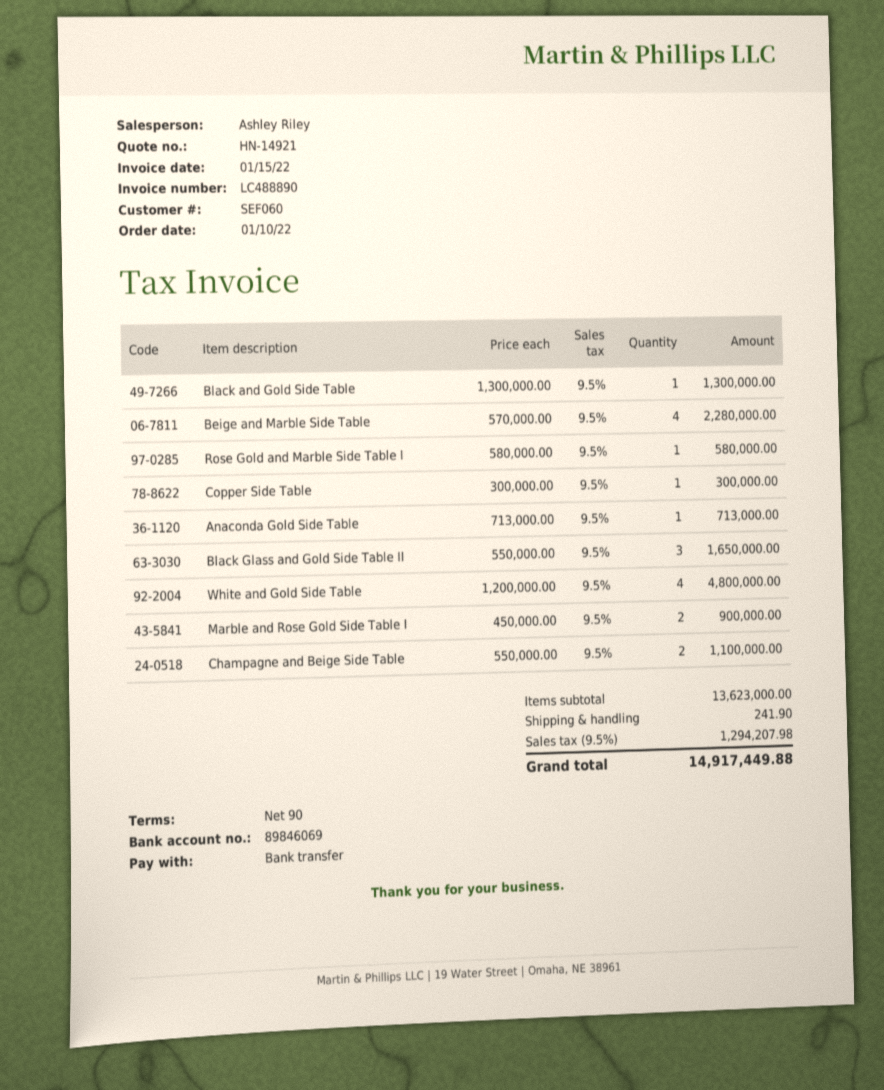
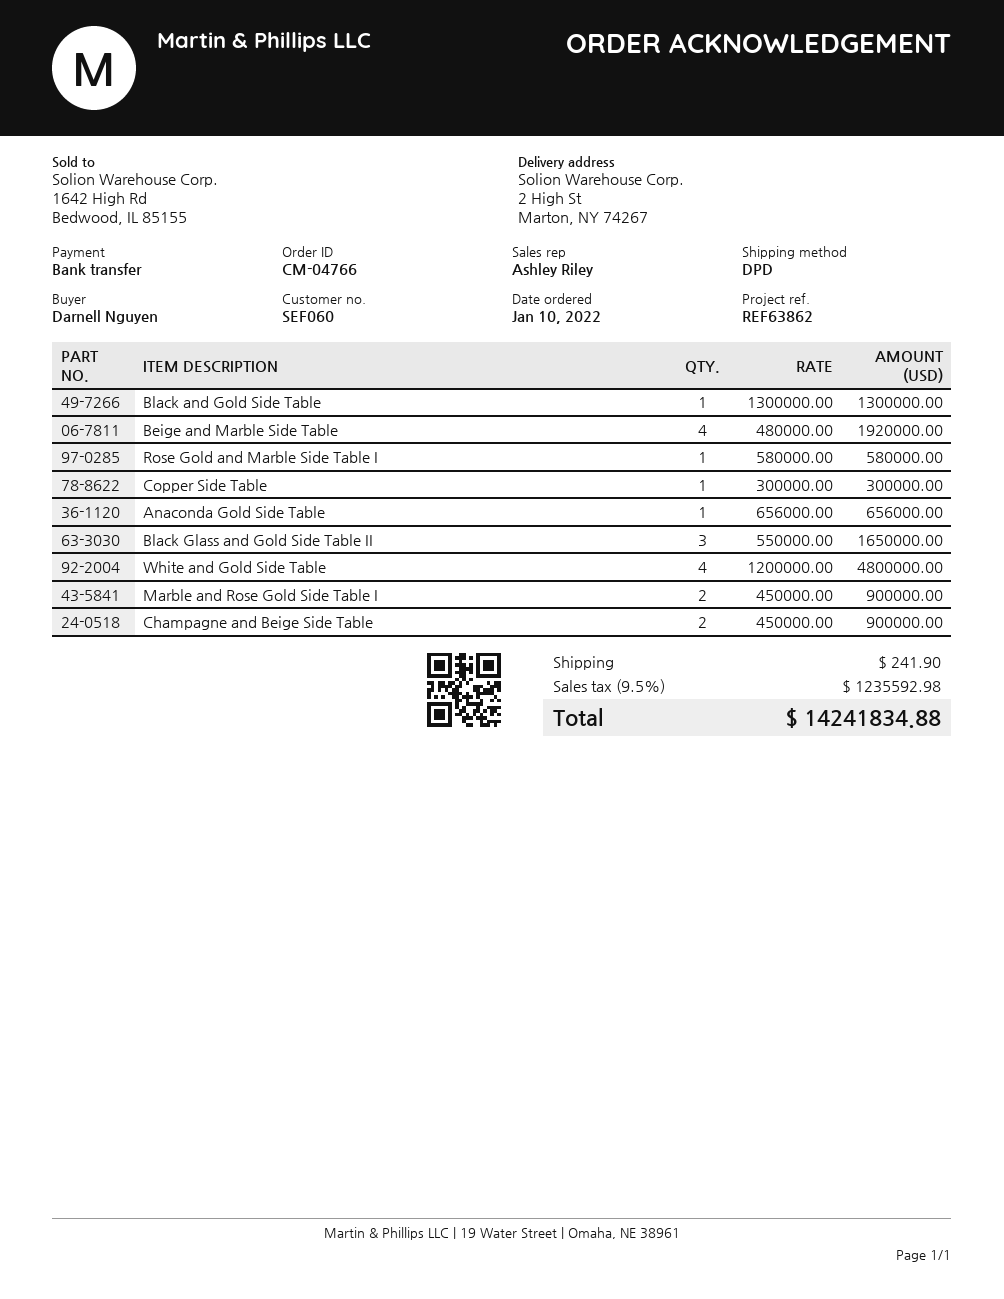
Beige and Marble Side Table: 4 x 570000.00 = 2280000.00 -> 4 x 480000.00 = 1920000.00
Anaconda Gold Side Table: 1 x 713000.00 = 713000.00 -> 1 x 656000.00 = 656000.00
Champagne and Beige Side Table: 2 x 550000.00 = 1100000.00 -> 2 x 450000.00 = 900000.00
tax: 9.5% = 1294207.98 -> 9.5% = 1235592.98
total: 14917449.88 -> 14241834.88

